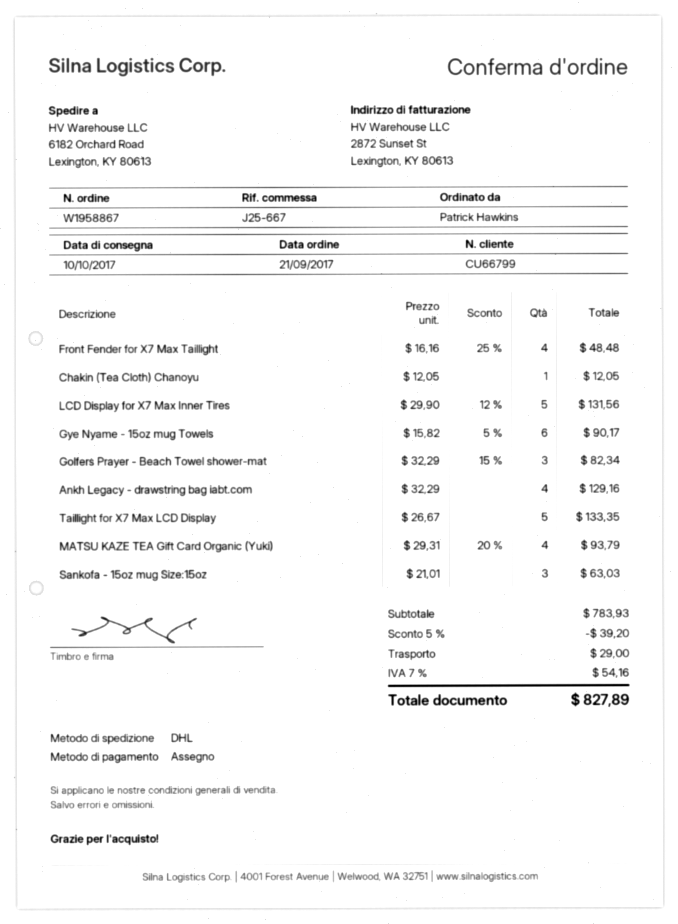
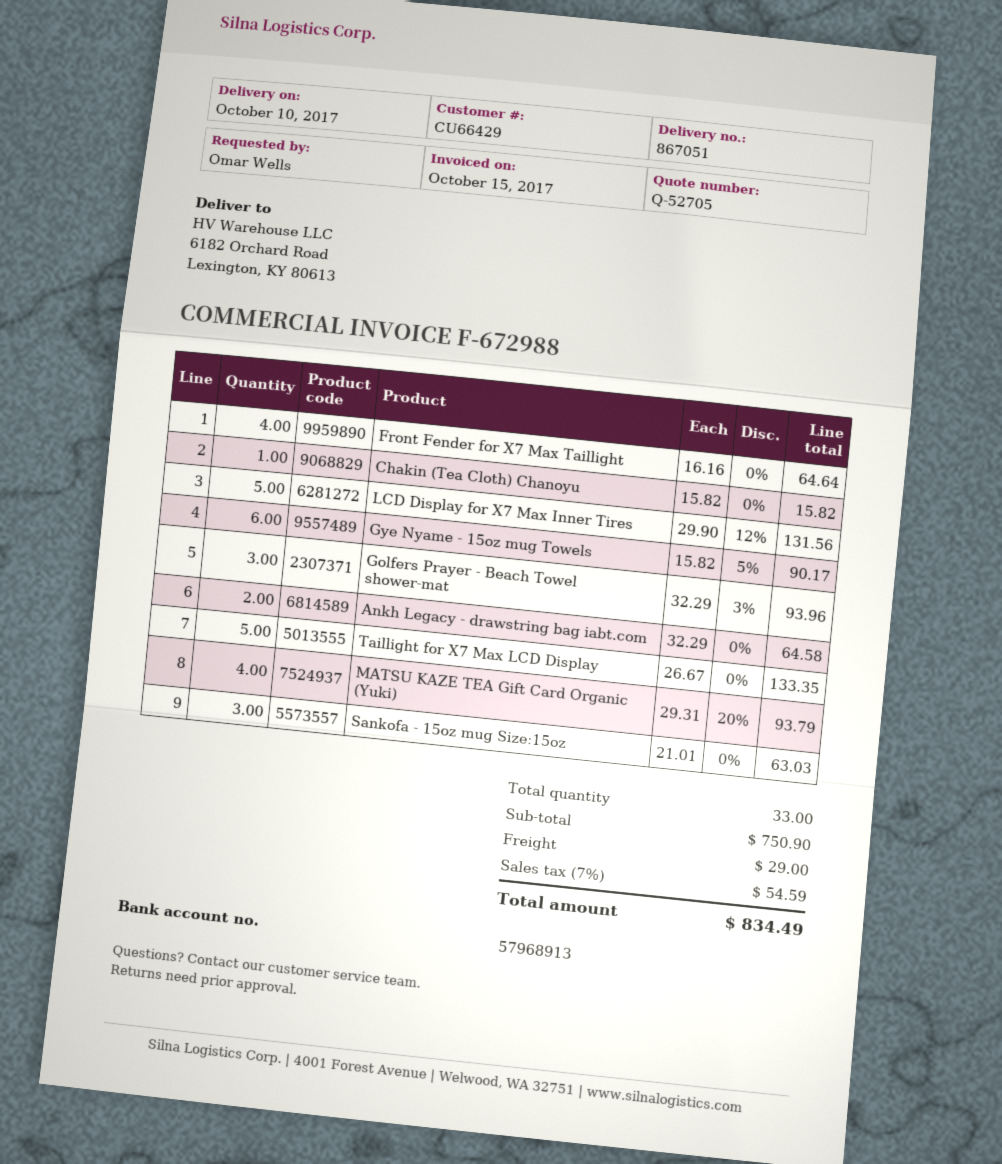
customer number: CU66799 -> CU66429
ordered by: Patrick Hawkins -> Omar Wells
Front Fender for X7 Max Taillight: 4 x 16.16 - 25% = 48.48 -> 4 x 16.16 = 64.64
Chakin (Tea Cloth) Chanoyu: 1 x 12.05 = 12.05 -> 1 x 15.82 = 15.82
Golfers Prayer - Beach Towel shower-mat: 3 x 32.29 - 15% = 82.34 -> 3 x 32.29 - 3% = 93.96
Ankh Legacy - drawstring bag iabt.com: 4 x 32.29 = 129.16 -> 2 x 32.29 = 64.58
subtotal: 783.93 -> 750.90
discount: 5% = 39.20 -> none
tax: 7% = 54.16 -> 7% = 54.59
total: 827.89 -> 834.49

